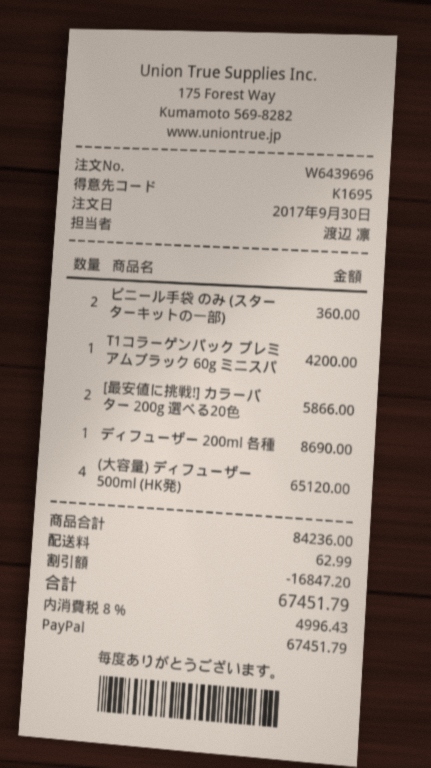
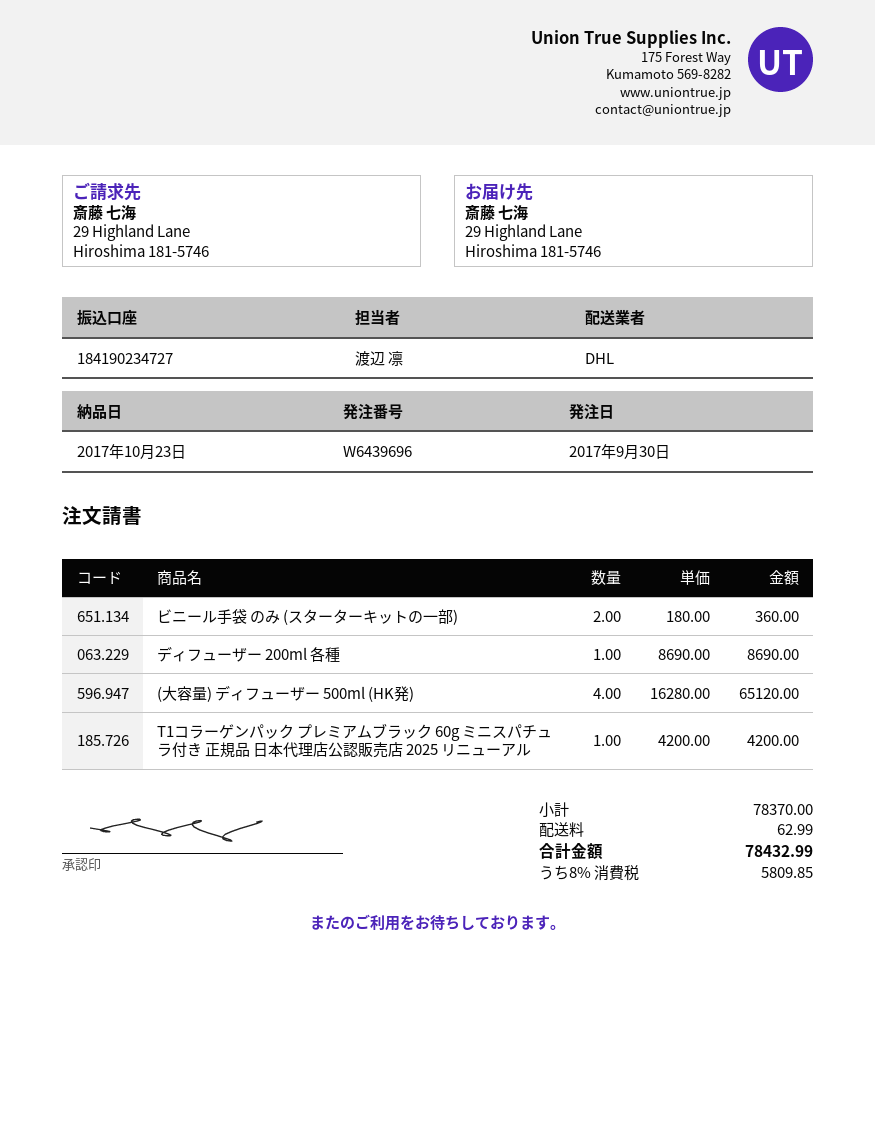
[最安値に挑戦!] カラーバター 200g 選べる20色: 2 for 5866.00 -> none
subtotal: 84236.00 -> 78370.00
discount: 16847.20 -> none
tax: 8% = 4996.43 -> 8% = 5809.85
total: 67451.79 -> 78432.99

